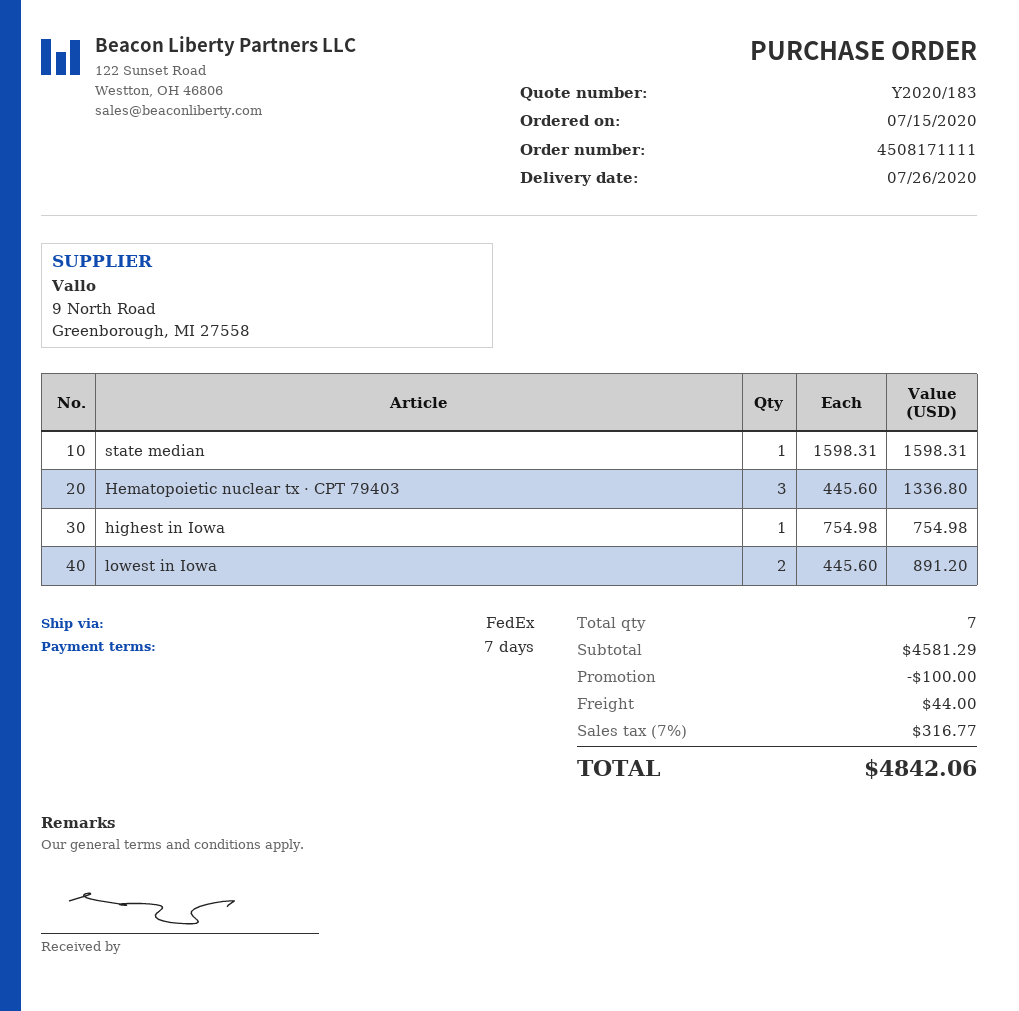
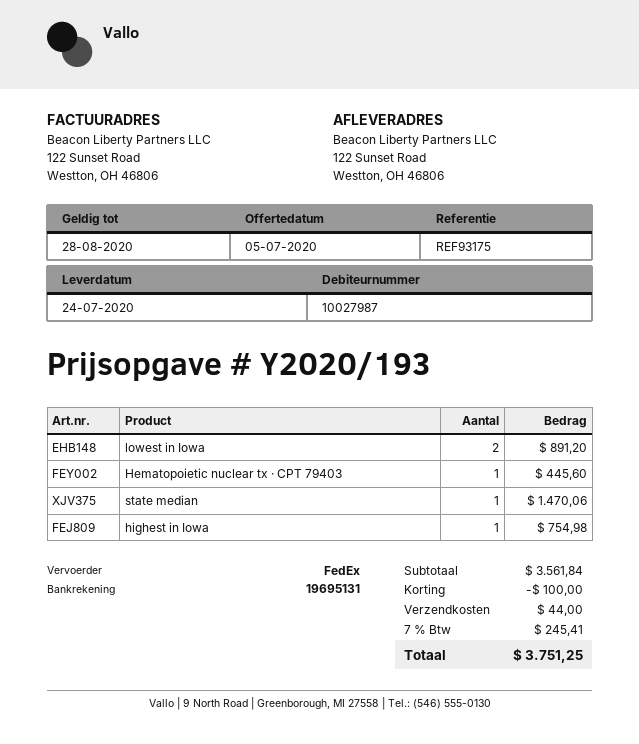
quote number: Y2020/183 -> Y2020/193
delivery date: 2020-07-26 -> 2020-07-24
state median: 1 for 1598.31 -> 1 for 1470.06
Hematopoietic nuclear tx · CPT 79403: 3 for 1336.80 -> 1 for 445.60
subtotal: 4581.29 -> 3561.84
tax: 7% = 316.77 -> 7% = 245.41
total: 4842.06 -> 3751.25

